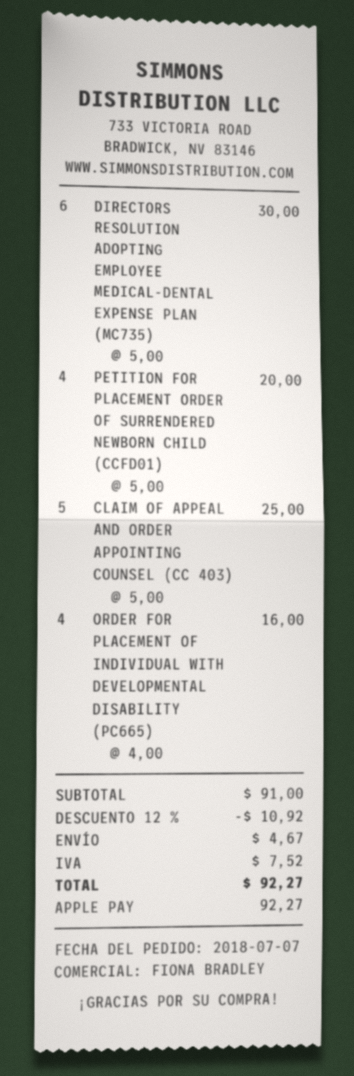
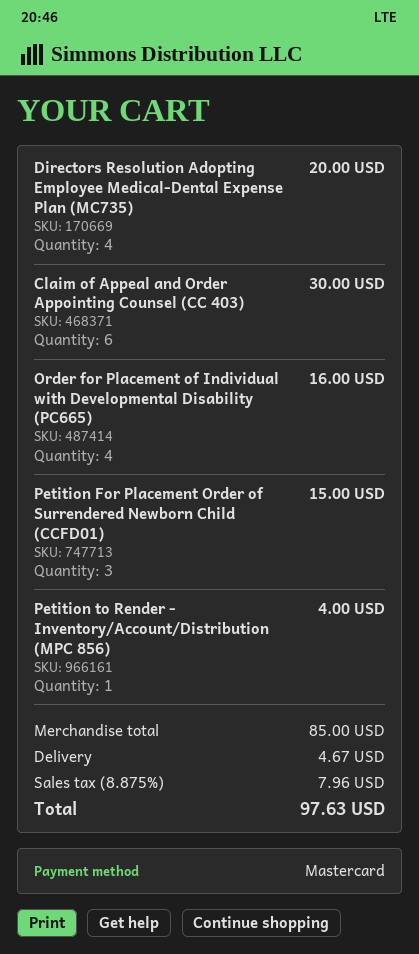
payment method: Apple Pay -> Mastercard
DIRECTORS RESOLUTION ADOPTING EMPLOYEE MEDICAL-DENTAL EXPENSE PLAN (MC735): 6 for 30.00 -> 4 for 20.00
PETITION FOR PLACEMENT ORDER OF SURRENDERED NEWBORN CHILD (CCFD01): 4 for 20.00 -> 3 for 15.00
CLAIM OF APPEAL AND ORDER APPOINTING COUNSEL (CC 403): 5 for 25.00 -> 6 for 30.00
Petition to Render - Inventory/Account/Distribution (MPC 856): none -> 1 for 4.00
subtotal: 91.00 -> 85.00
discount: 12% = 10.92 -> none
tax: 7.52 -> 7.96
total: 92.27 -> 97.63

